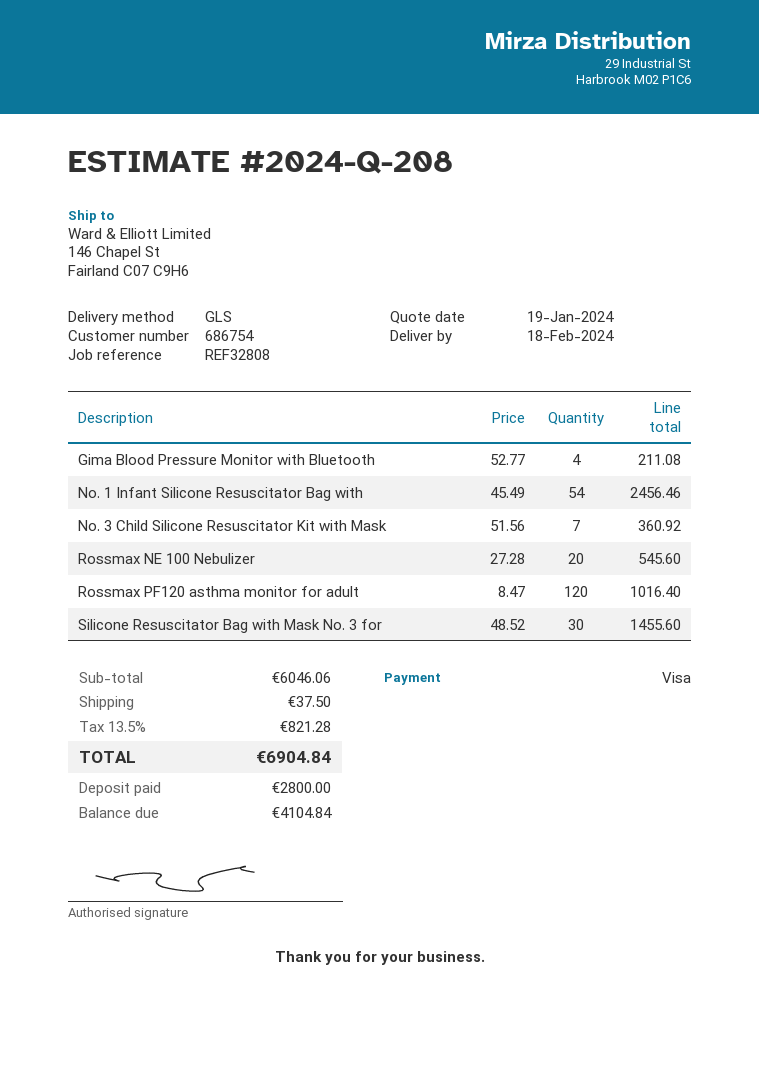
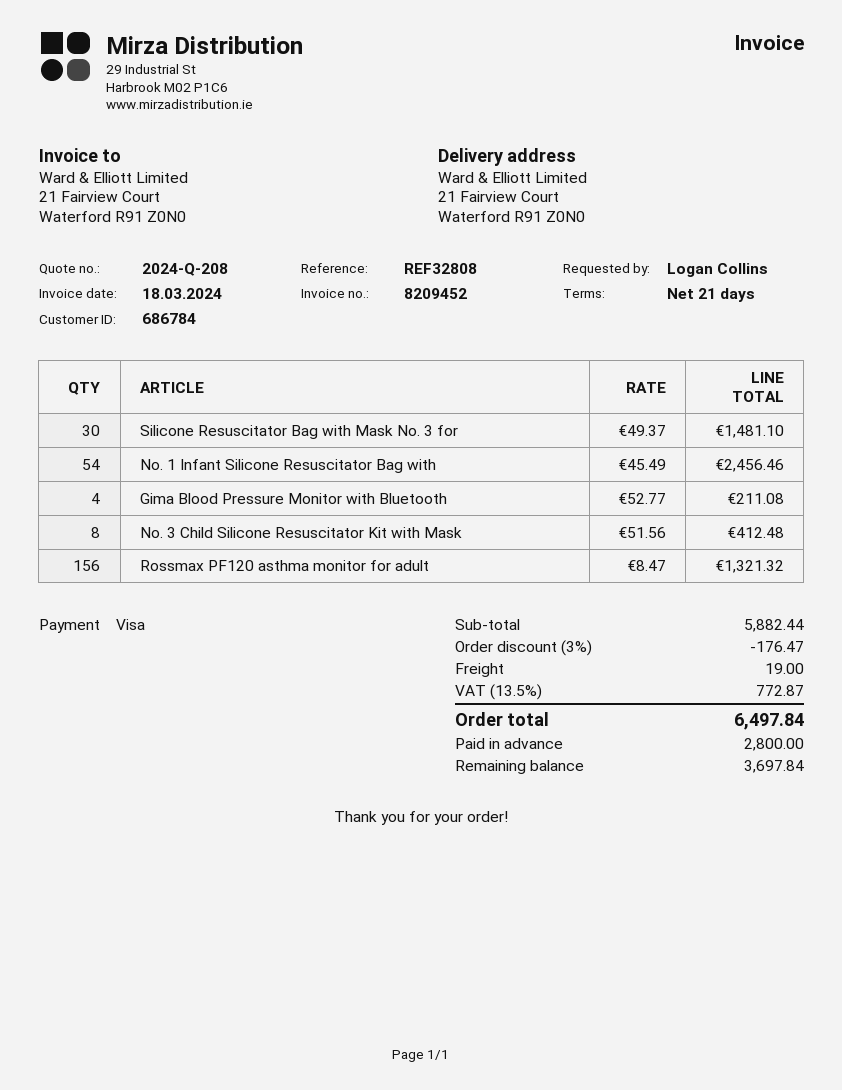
customer number: 686754 -> 686784
ship to: 146 Chapel St, Fairland C07 C9H6 -> 21 Fairview Court, Waterford R91 Z0N0
No. 3 Child Silicone Resuscitator Kit with Mask: 7 x 51.56 = 360.92 -> 8 x 51.56 = 412.48
Rossmax NE 100 Nebulizer: 20 x 27.28 = 545.60 -> none
Rossmax PF120 asthma monitor for adult: 120 x 8.47 = 1016.40 -> 156 x 8.47 = 1321.32
Silicone Resuscitator Bag with Mask No. 3 for: 30 x 48.52 = 1455.60 -> 30 x 49.37 = 1481.10
subtotal: 6046.06 -> 5882.44
discount: none -> 3% = 176.47
shipping: 37.50 -> 19.00
tax: 13.5% = 821.28 -> 13.5% = 772.87
total: 6904.84 -> 6497.84
balance: 4104.84 -> 3697.84

